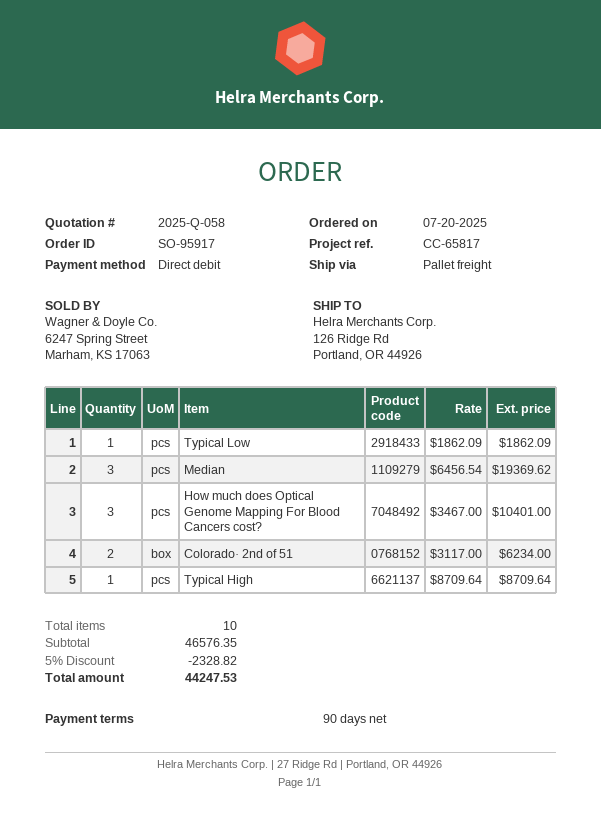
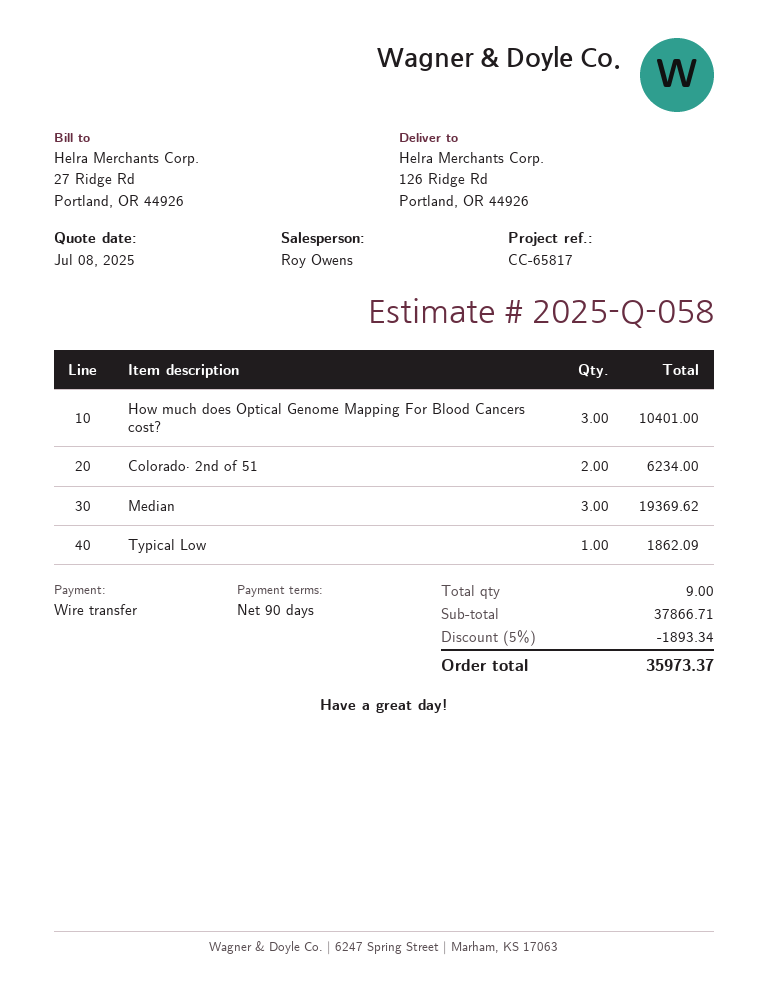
payment method: direct debit -> bank transfer
Typical High: 1 for 8709.64 -> none
total quantity: 10 -> 9
subtotal: 46576.35 -> 37866.71
discount: 5% = 2328.82 -> 5% = 1893.34
total: 44247.53 -> 35973.37

